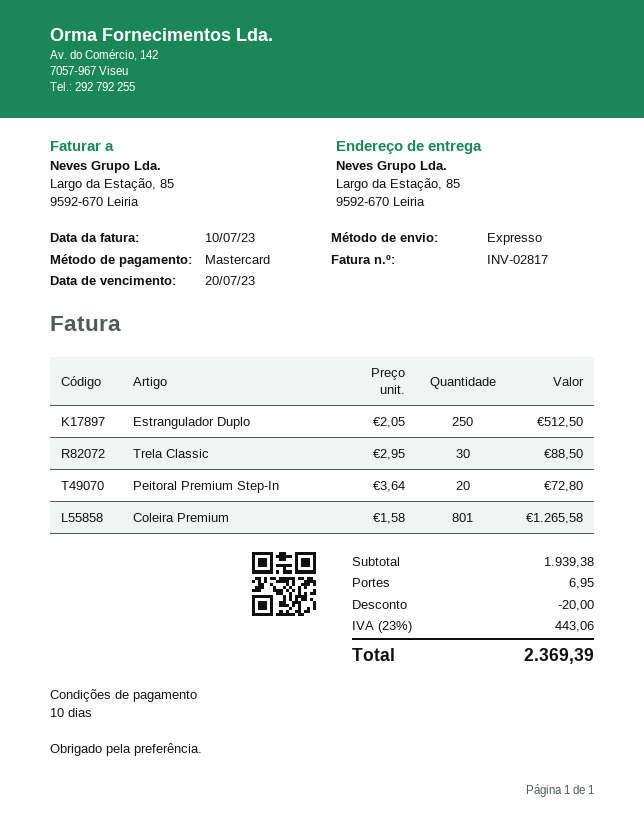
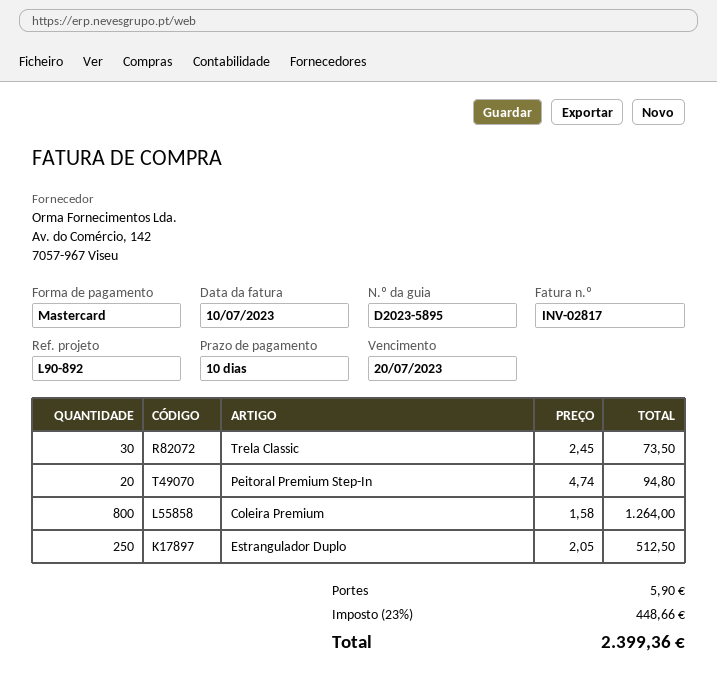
Trela Classic: 30 x 2.95 = 88.50 -> 30 x 2.45 = 73.50
Peitoral Premium Step-In: 20 x 3.64 = 72.80 -> 20 x 4.74 = 94.80
Coleira Premium: 801 x 1.58 = 1265.58 -> 800 x 1.58 = 1264.00
discount: 20.00 -> none
shipping: 6.95 -> 5.90
tax: 23% = 443.06 -> 23% = 448.66
total: 2369.39 -> 2399.36

